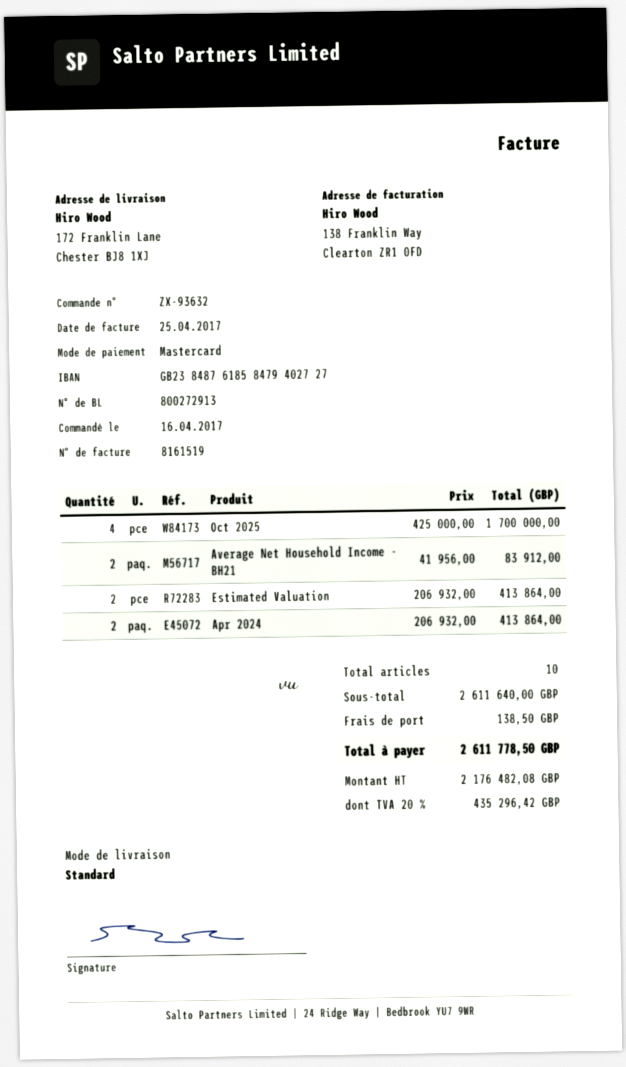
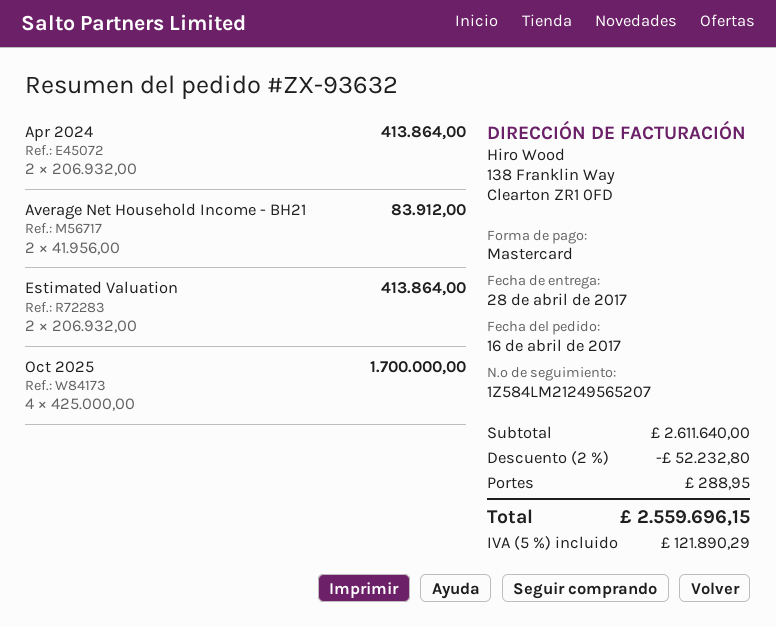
discount: none -> 2% = 52232.80
shipping: 138.50 -> 288.95
tax: 20% = 435296.42 -> 5% = 121890.29
total: 2611778.50 -> 2559696.15

